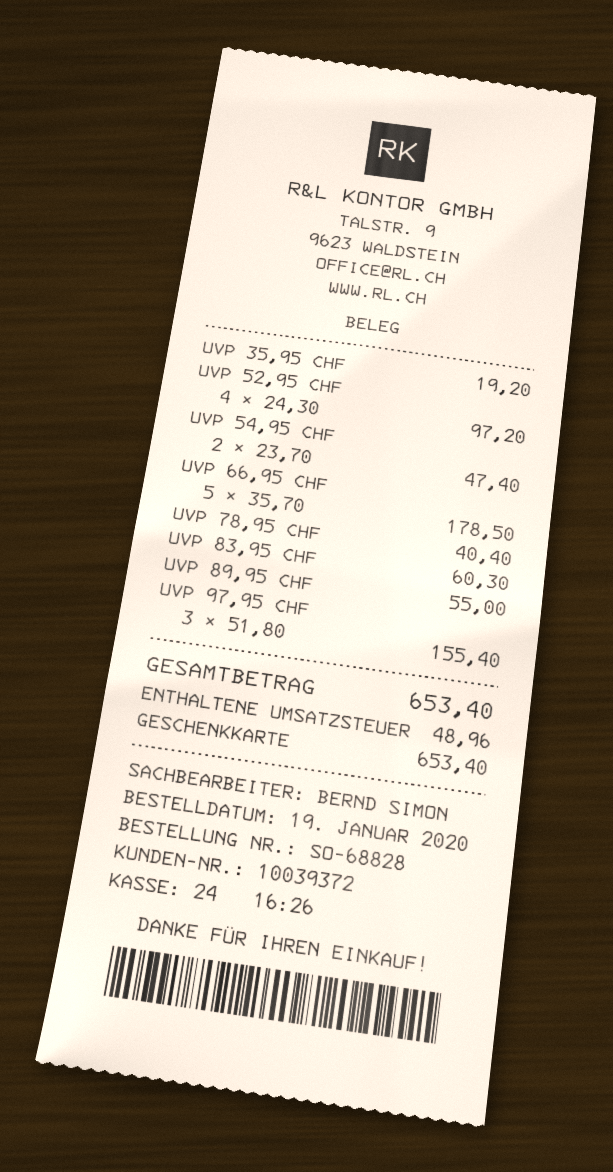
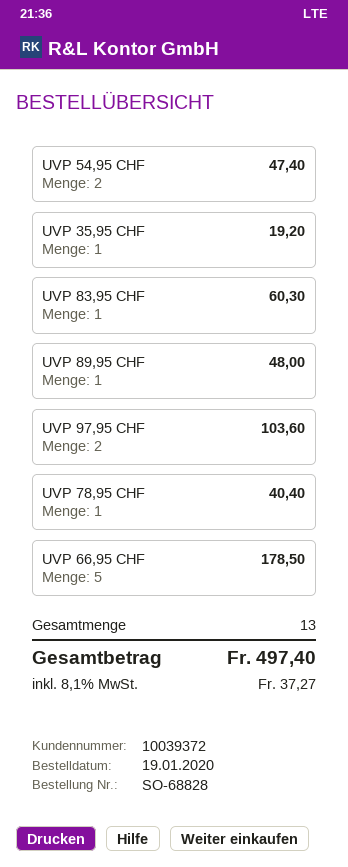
UVP 52,95 CHF: 4 for 97.20 -> none
UVP 89,95 CHF: 1 for 55.00 -> 1 for 48.00
UVP 97,95 CHF: 3 for 155.40 -> 2 for 103.60
tax: 48.96 -> 37.27
total: 653.40 -> 497.40

